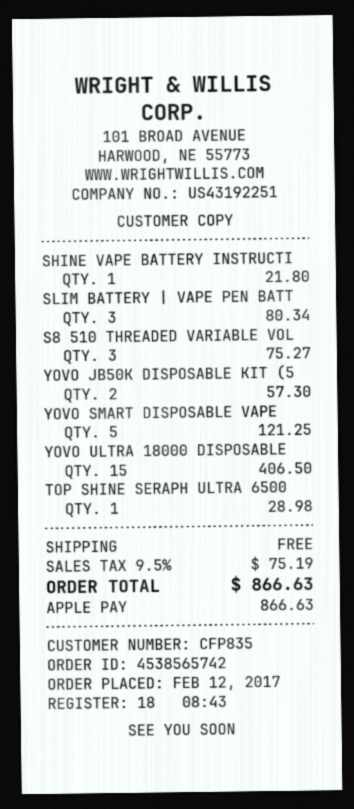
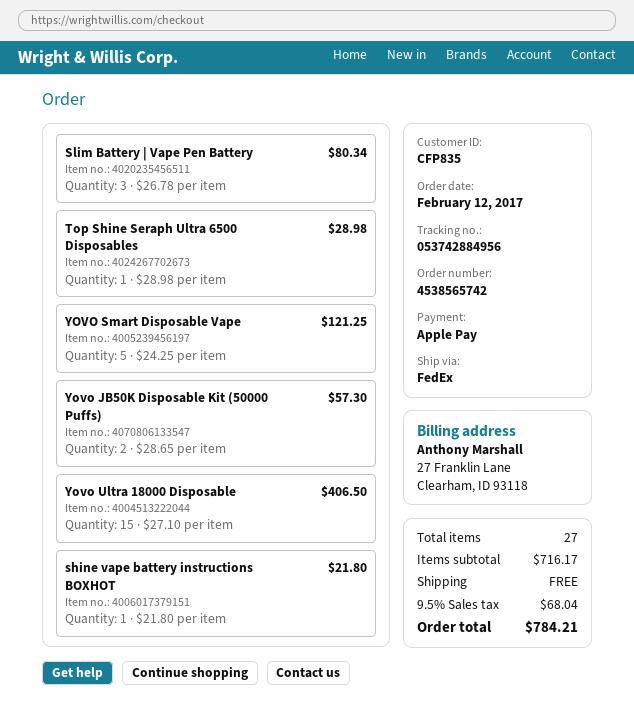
S8 510 THREADED VARIABLE VOL: 3 for 75.27 -> none
tax: 9.5% = 75.19 -> 9.5% = 68.04
total: 866.63 -> 784.21

